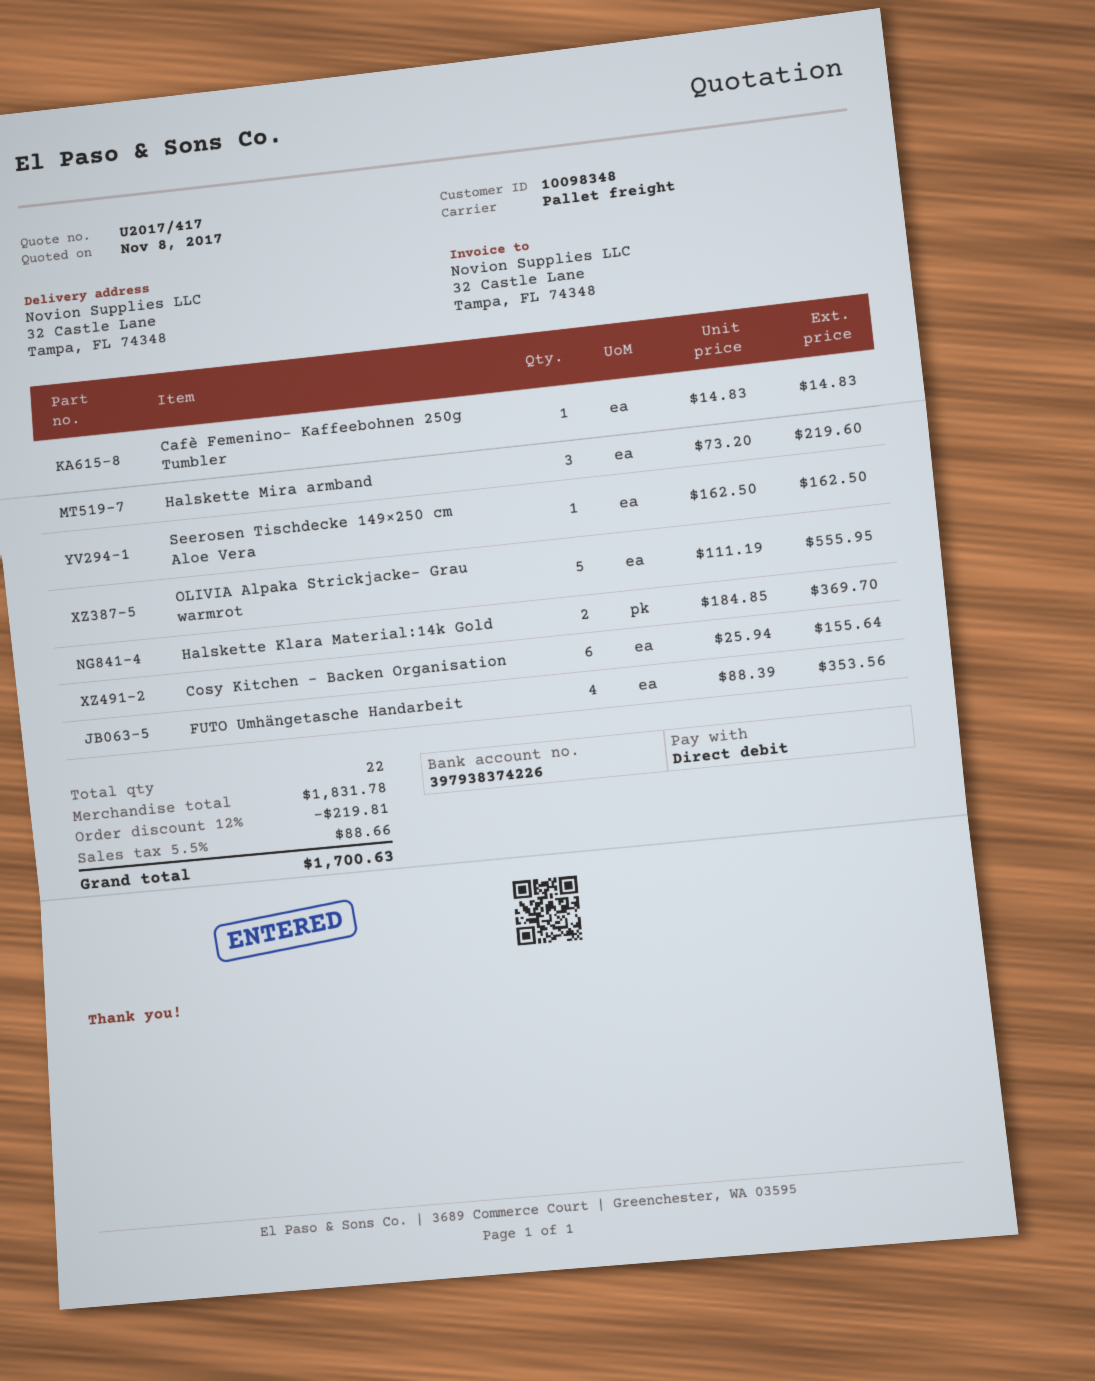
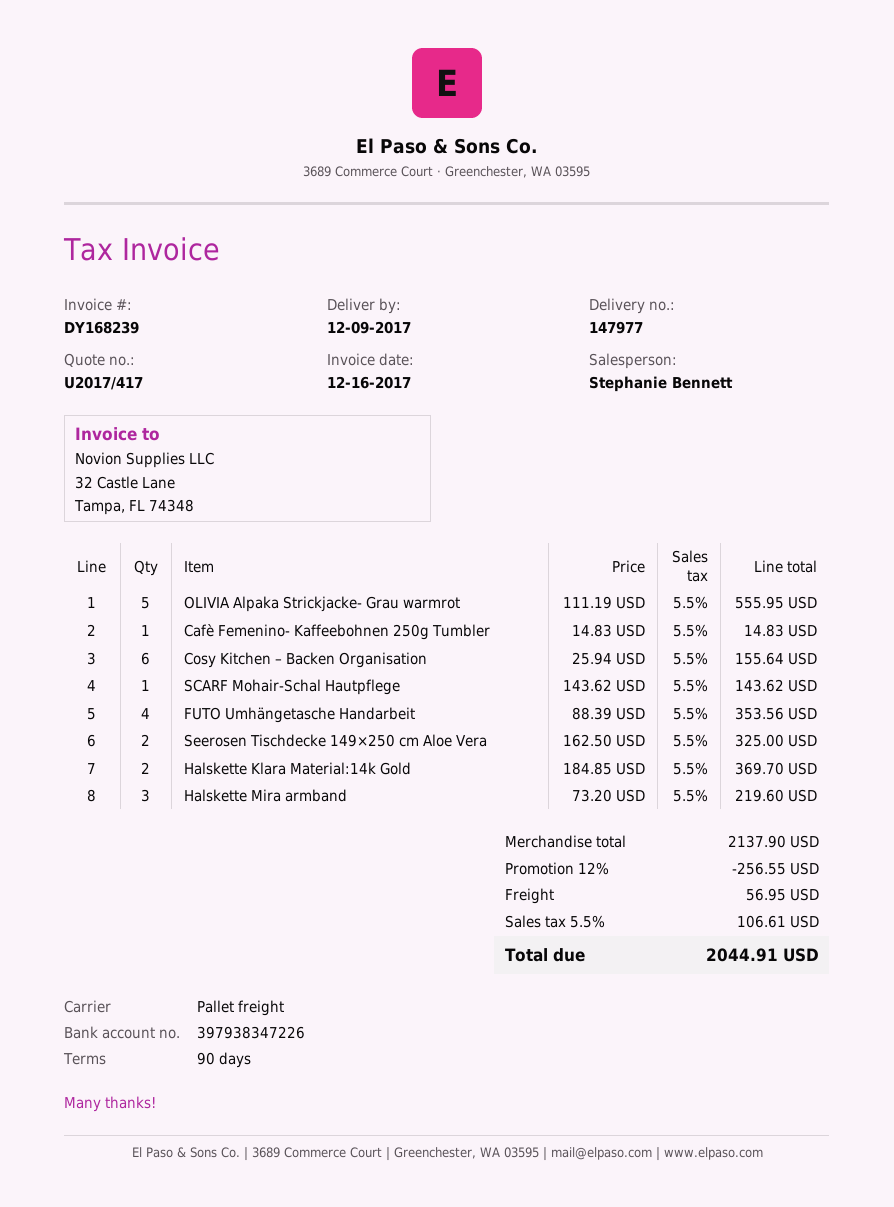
bank account: 397938374226 -> 397938347226
Seerosen Tischdecke 149×250 cm Aloe Vera: 1 x 162.50 = 162.50 -> 2 x 162.50 = 325.00
SCARF Mohair-Schal Hautpflege: none -> 1 x 143.62 = 143.62
subtotal: 1831.78 -> 2137.90
discount: 12% = 219.81 -> 12% = 256.55
shipping: none -> 56.95
tax: 5.5% = 88.66 -> 5.5% = 106.61
total: 1700.63 -> 2044.91

